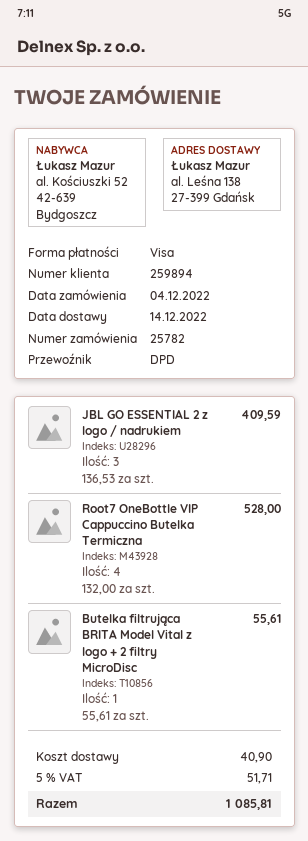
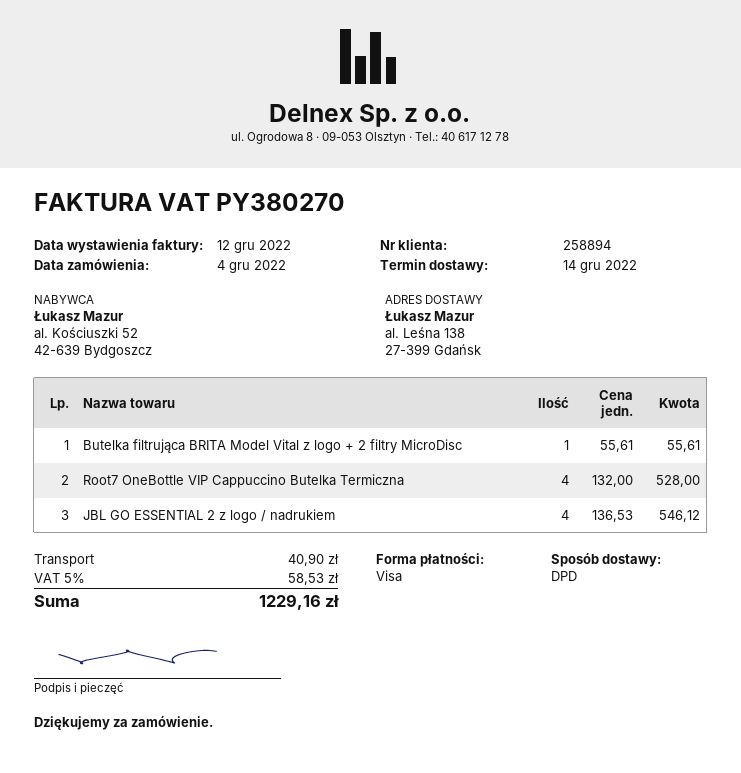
customer number: 259894 -> 258894
JBL GO ESSENTIAL 2 z logo / nadrukiem: 3 x 136.53 = 409.59 -> 4 x 136.53 = 546.12
tax: 5% = 51.71 -> 5% = 58.53
total: 1085.81 -> 1229.16

